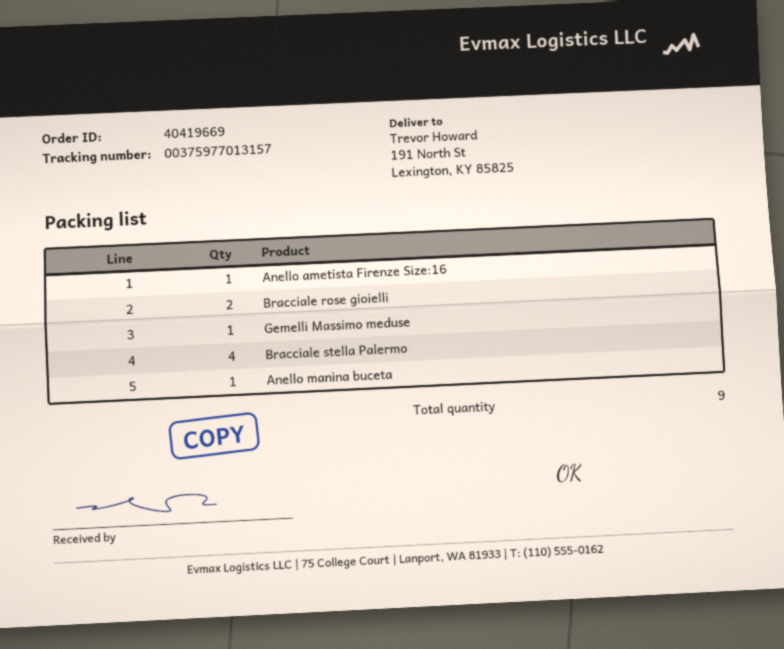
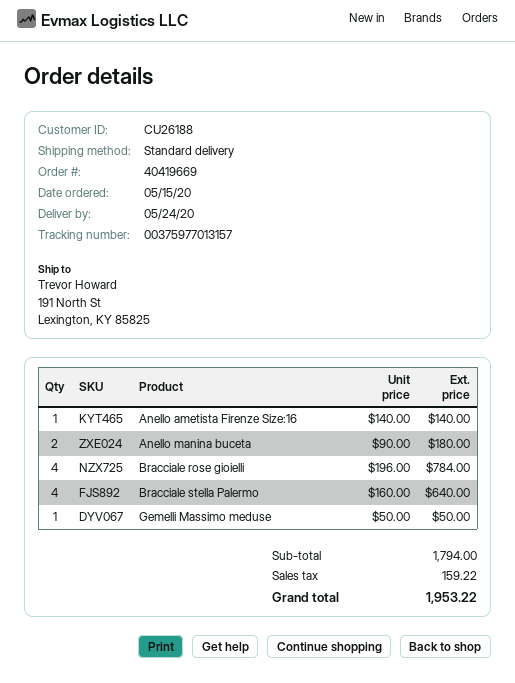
Bracciale rose gioielli: 2 -> 4
Anello manina buceta: 1 -> 2

